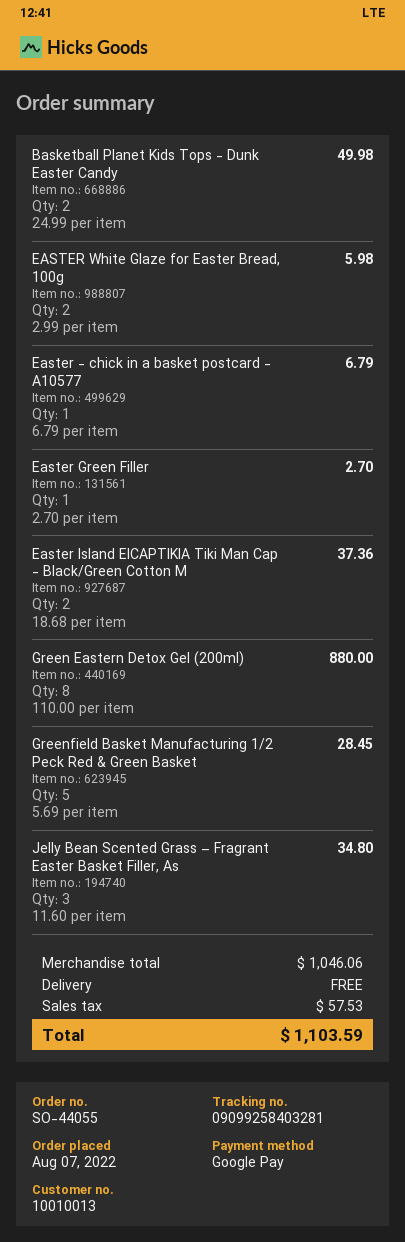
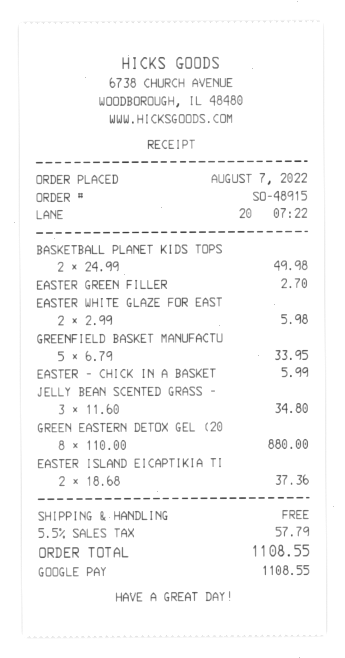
order number: SO-44055 -> SO-48915
Easter - chick in a basket postcard - A10577: 1 x 6.79 = 6.79 -> 1 x 5.99 = 5.99
Greenfield Basket Manufacturing 1/2 Peck Red & Green Basket: 5 x 5.69 = 28.45 -> 5 x 6.79 = 33.95
tax: 57.53 -> 57.79
total: 1103.59 -> 1108.55

